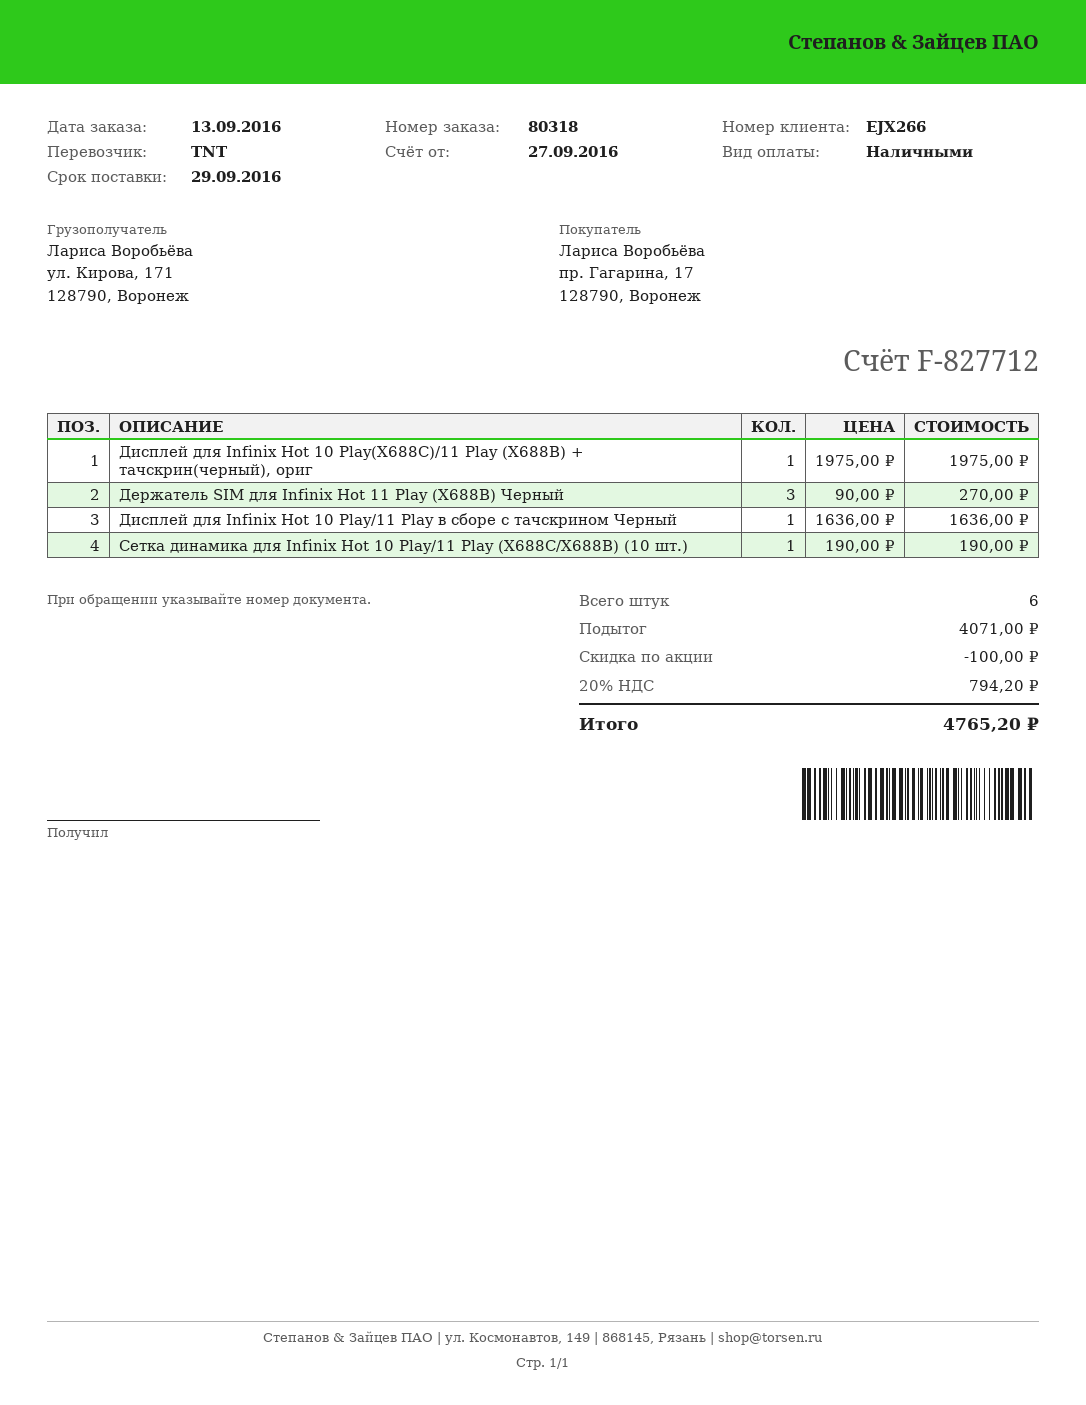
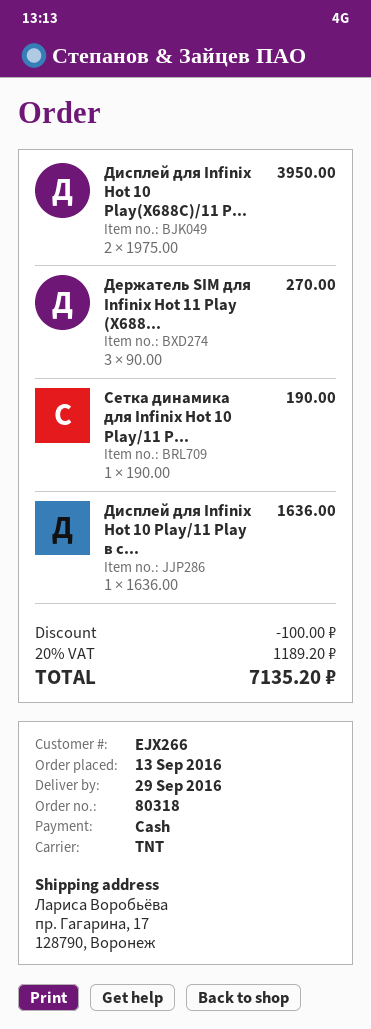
ship to: ул. Кирова, 171, 128790, Воронеж -> пр. Гагарина, 17, 128790, Воронеж
Дисплей для Infinix Hot 10 Play(X688C)/11 Play (X688B) + тачскрин(черный), ориг: 1 x 1975.00 = 1975.00 -> 2 x 1975.00 = 3950.00
tax: 20% = 794.20 -> 20% = 1189.20
total: 4765.20 -> 7135.20

